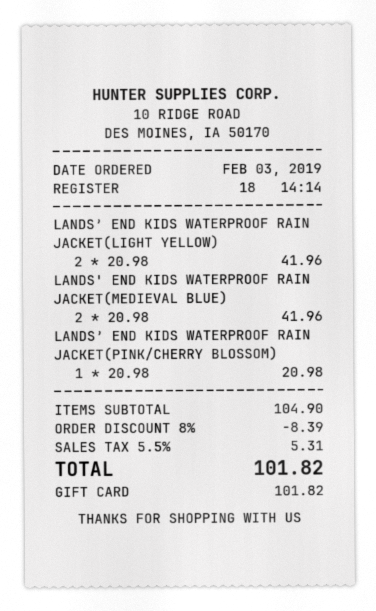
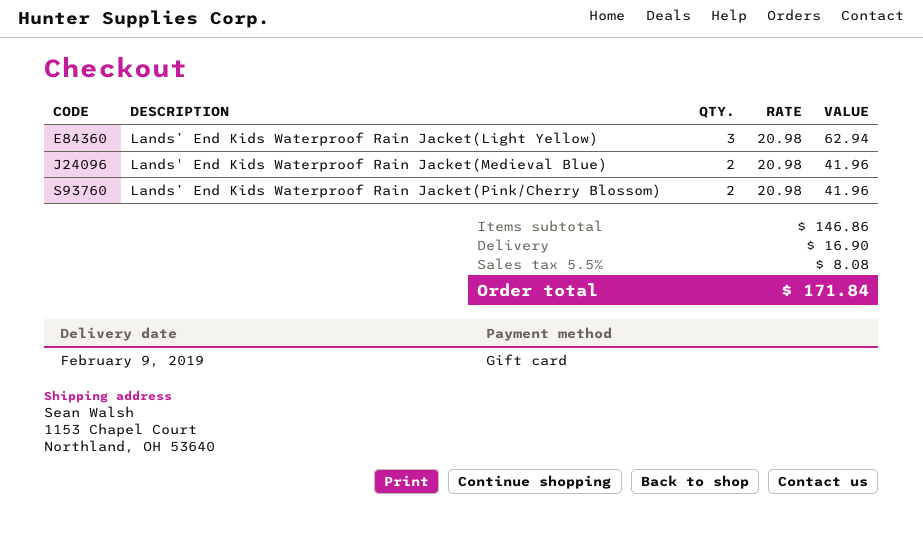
LANDS’ END KIDS WATERPROOF RAIN JACKET(LIGHT YELLOW): 2 x 20.98 = 41.96 -> 3 x 20.98 = 62.94
LANDS’ END KIDS WATERPROOF RAIN JACKET(PINK/CHERRY BLOSSOM): 1 x 20.98 = 20.98 -> 2 x 20.98 = 41.96
subtotal: 104.90 -> 146.86
discount: 8% = 8.39 -> none
shipping: none -> 16.90
tax: 5.5% = 5.31 -> 5.5% = 8.08
total: 101.82 -> 171.84

